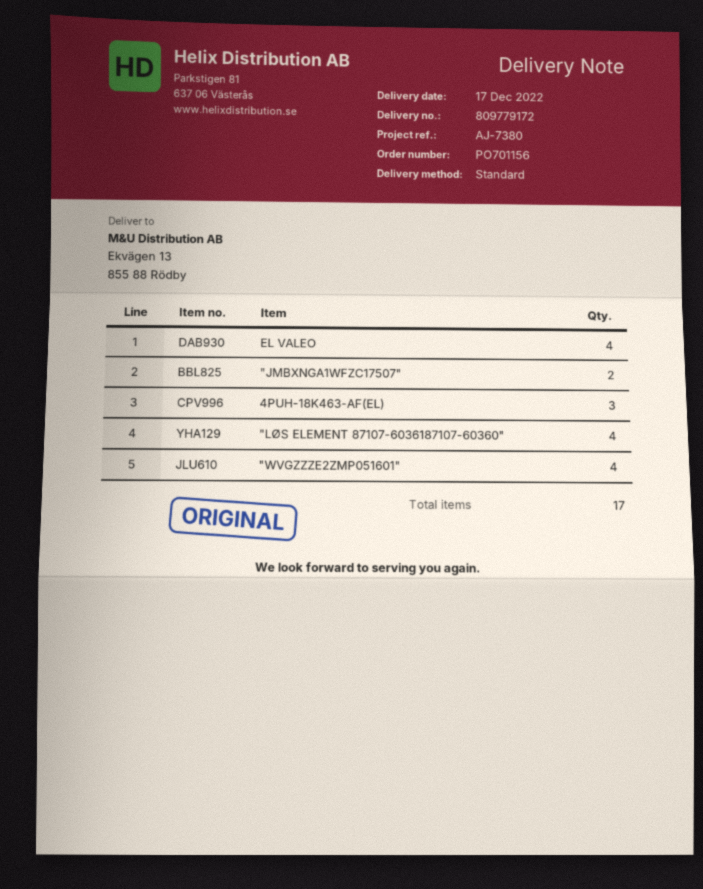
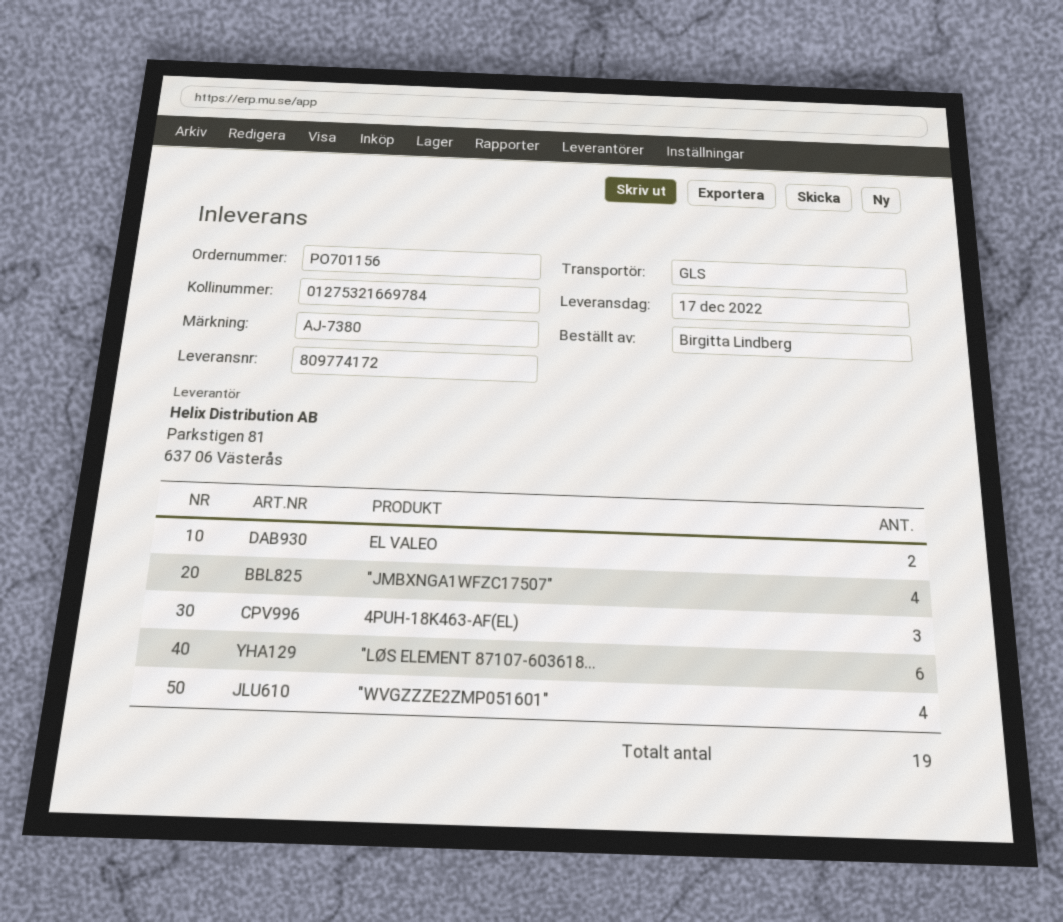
delivery note number: 809779172 -> 809774172
shipping method: standard -> GLS
EL VALEO: 4 -> 2
"JMBXNGA1WFZC17507": 2 -> 4
"LØS ELEMENT 87107-6036187107-60360": 4 -> 6
total quantity: 17 -> 19

